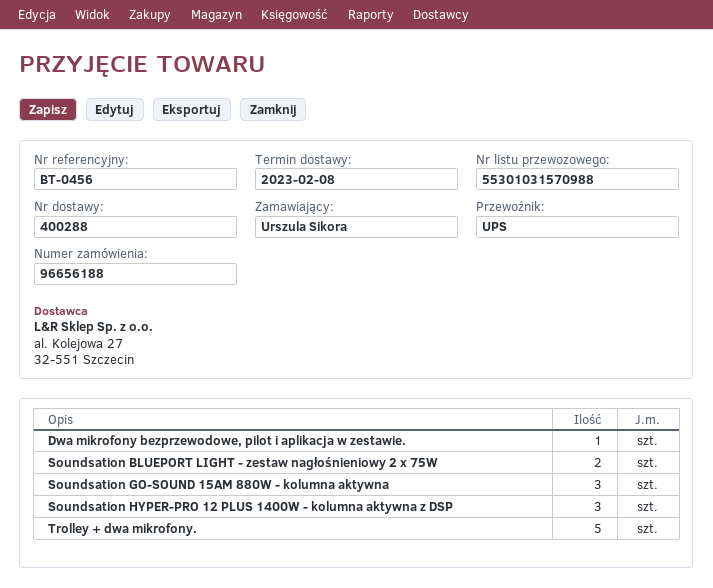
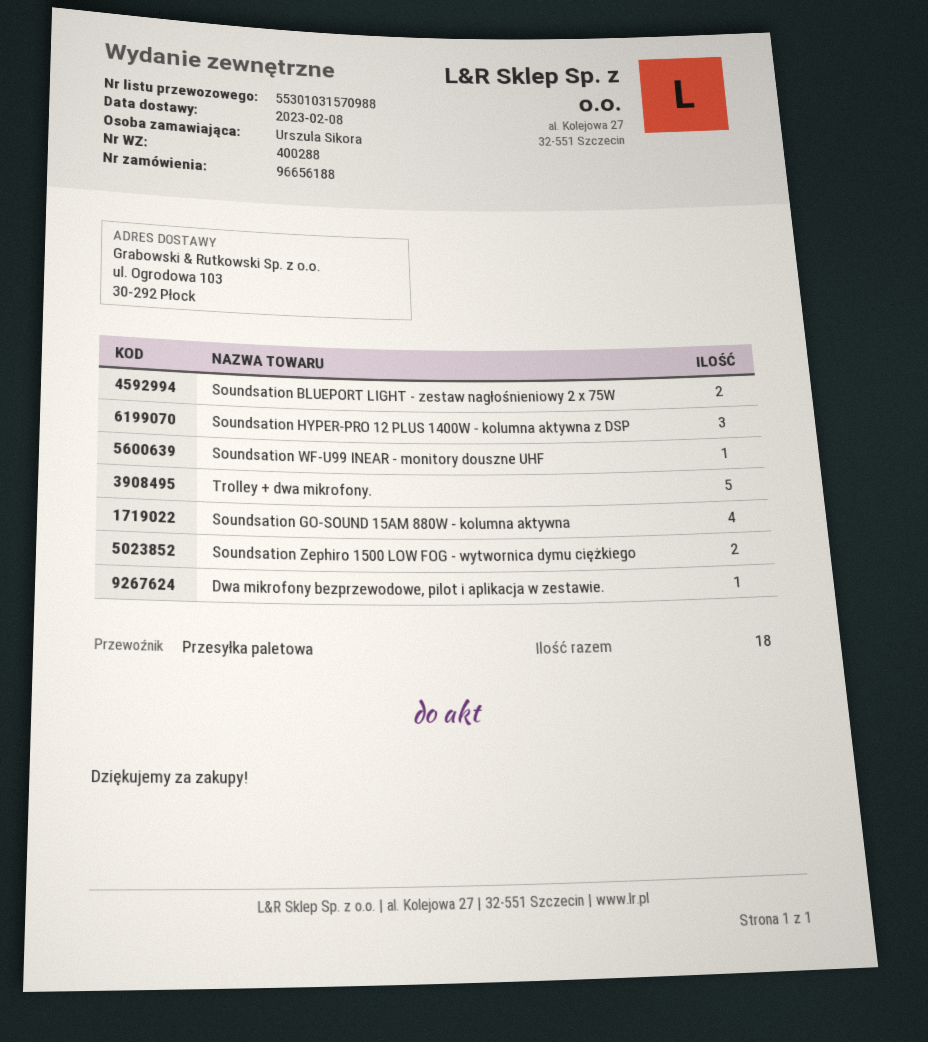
shipping method: UPS -> pallet freight
Soundsation GO-SOUND 15AM 880W - kolumna aktywna: 3 -> 4
Soundsation WF-U99 INEAR - monitory douszne UHF: none -> 1
Soundsation Zephiro 1500 LOW FOG - wytwornica dymu ciężkiego: none -> 2

